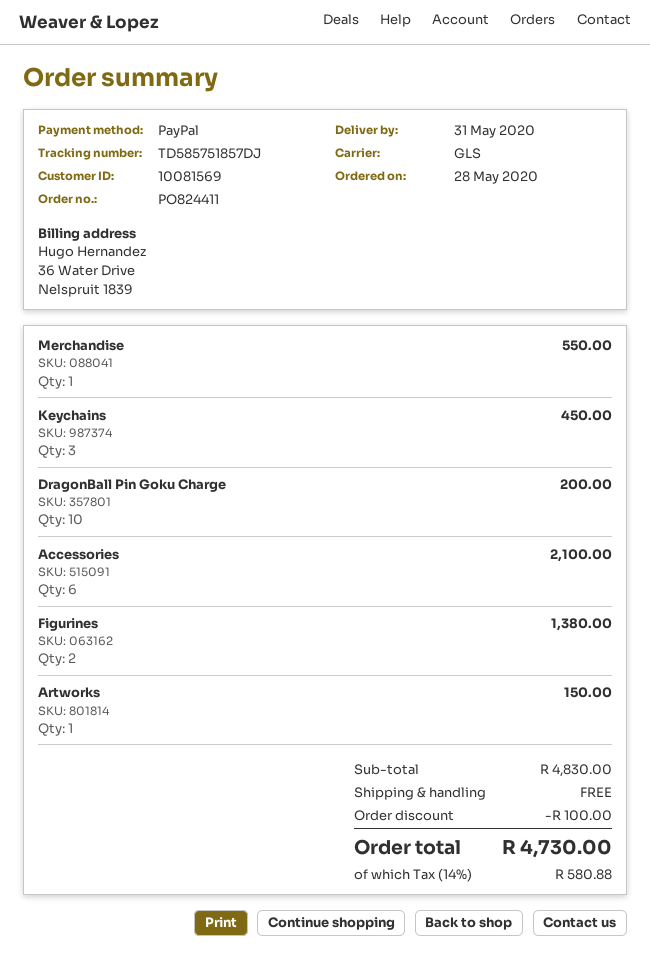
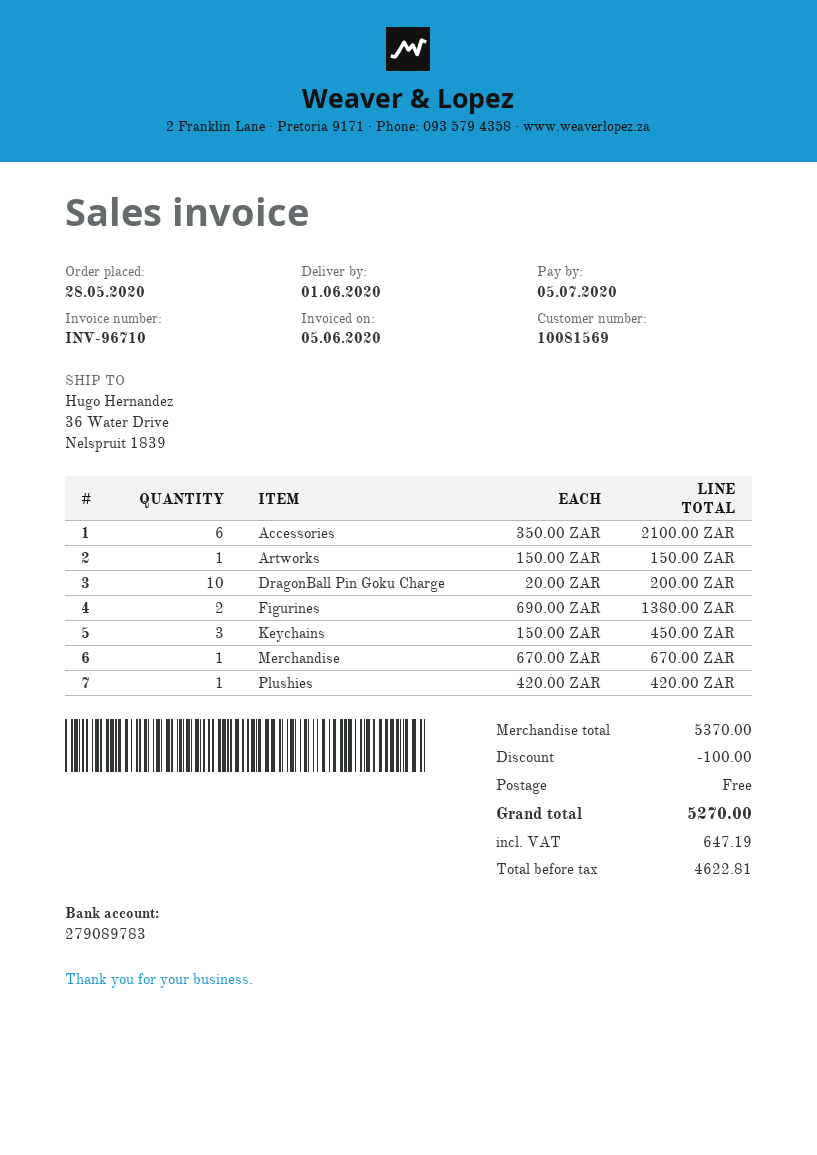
delivery date: 2020-05-31 -> 2020-06-01
Merchandise: 1 for 550.00 -> 1 for 670.00
Plushies: none -> 1 for 420.00
subtotal: 4830.00 -> 5370.00
tax: 580.88 -> 647.19
total: 4730.00 -> 5270.00

